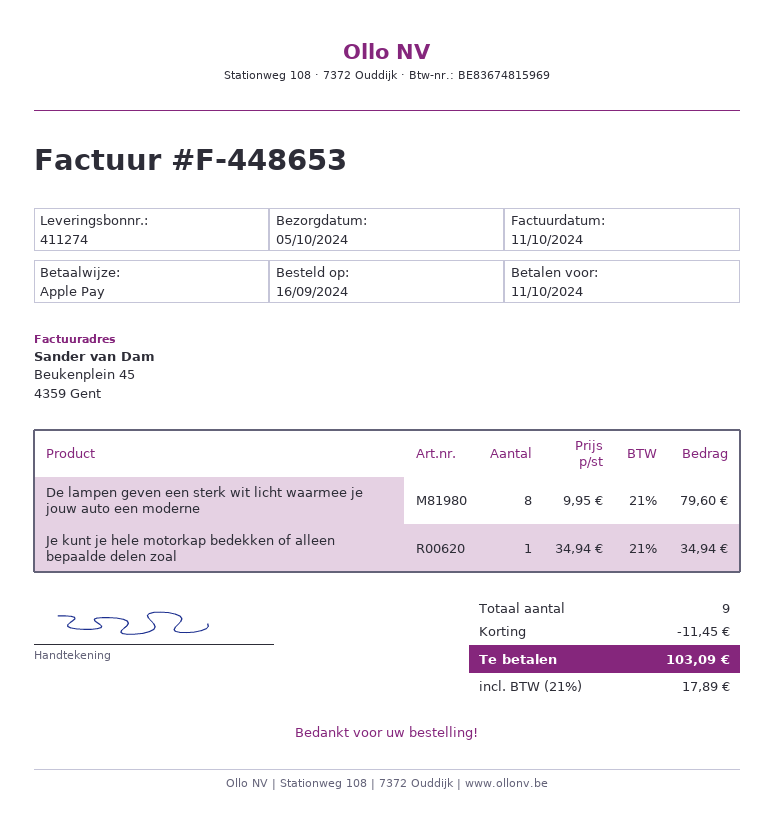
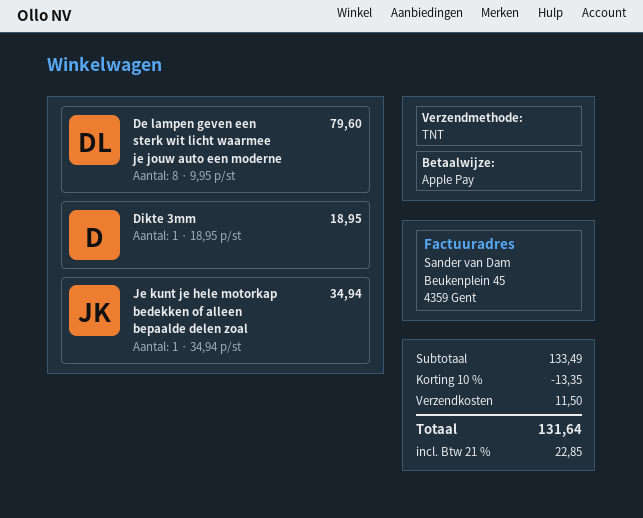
Dikte 3mm: none -> 1 x 18.95 = 18.95
discount: 11.45 -> 13.35
shipping: none -> 11.50
tax: 21% = 17.89 -> 21% = 22.85
total: 103.09 -> 131.64

